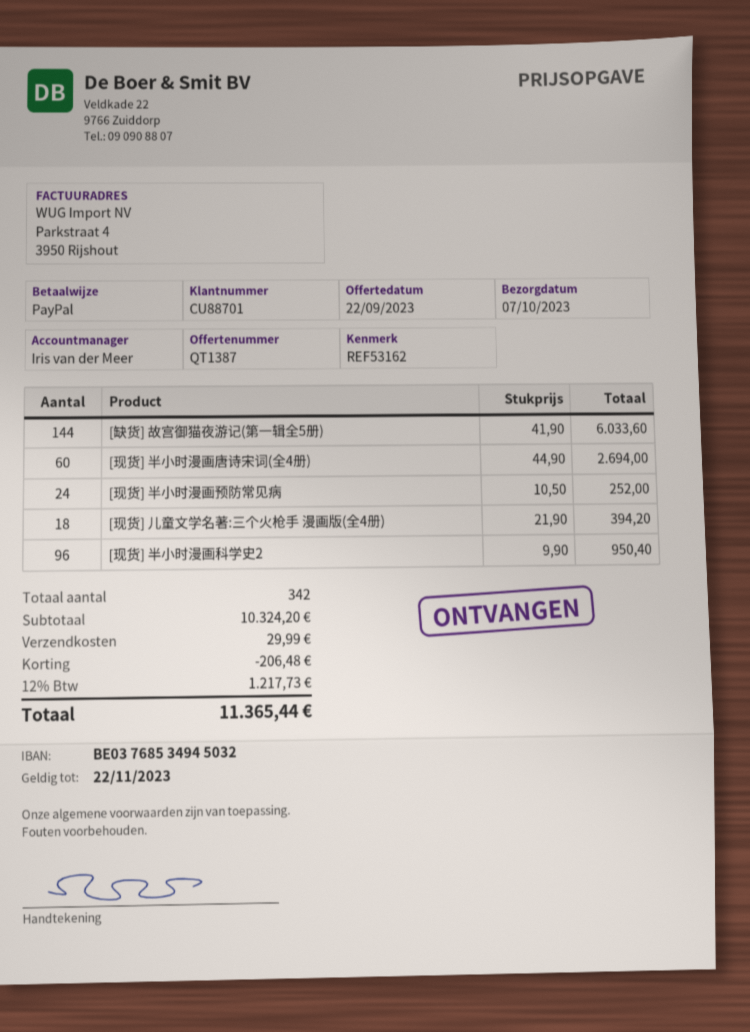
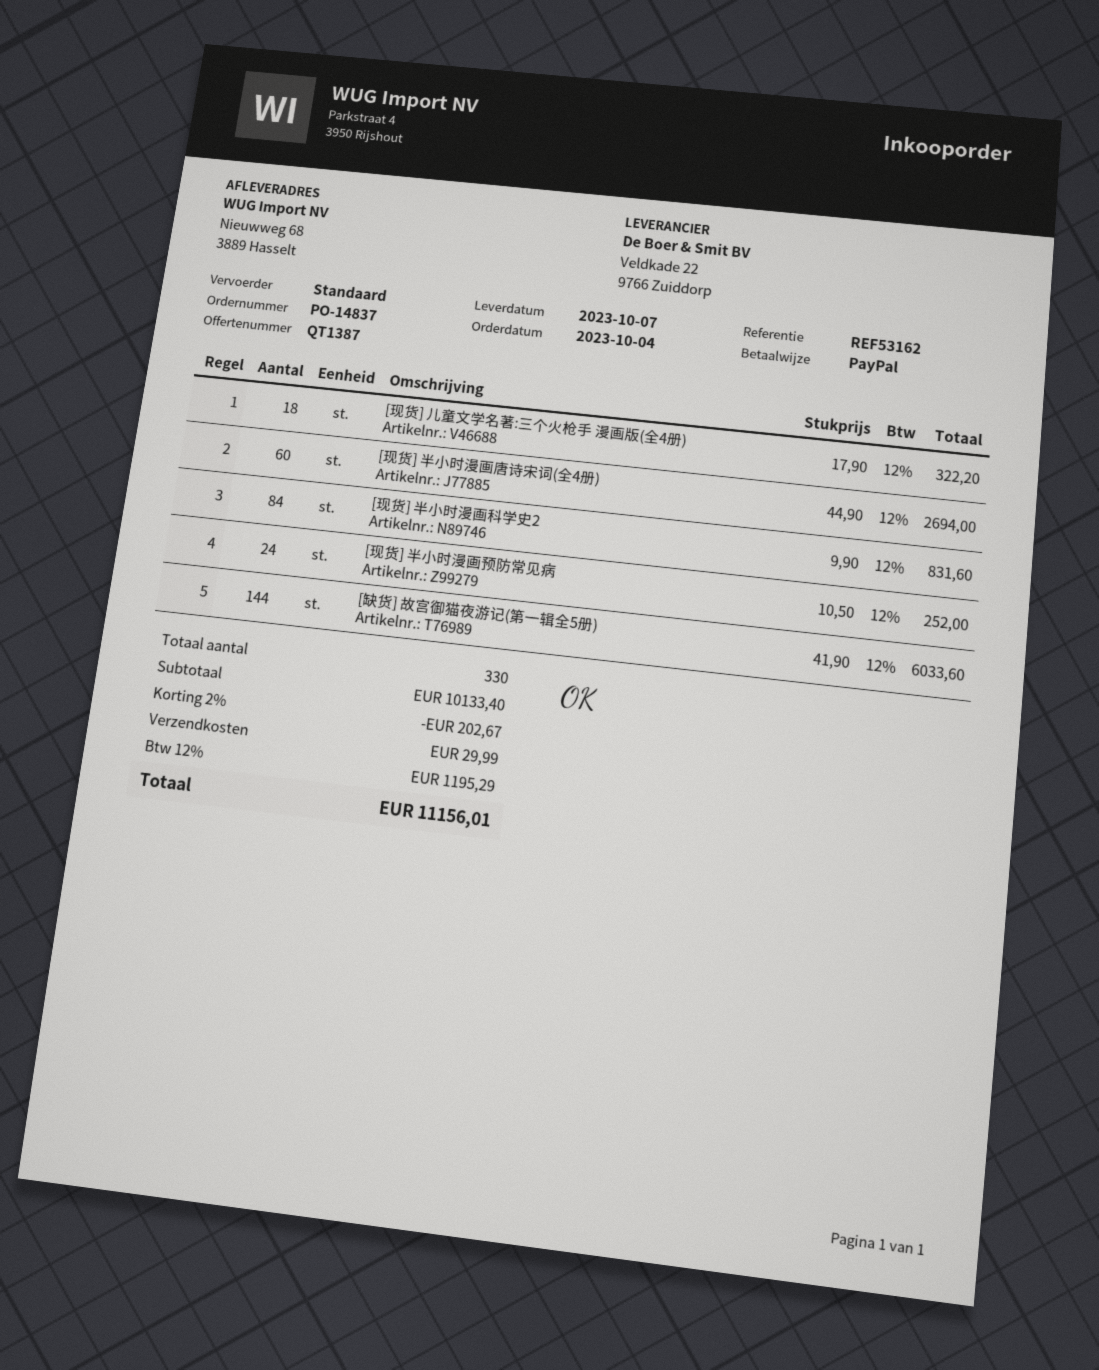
[现货] 儿童文学名著:三个火枪手 漫画版(全4册): 18 x 21.90 = 394.20 -> 18 x 17.90 = 322.20
[现货] 半小时漫画科学史2: 96 x 9.90 = 950.40 -> 84 x 9.90 = 831.60
total quantity: 342 -> 330
subtotal: 10324.20 -> 10133.40
discount: 206.48 -> 202.67
tax: 12% = 1217.73 -> 12% = 1195.29
total: 11365.44 -> 11156.01

